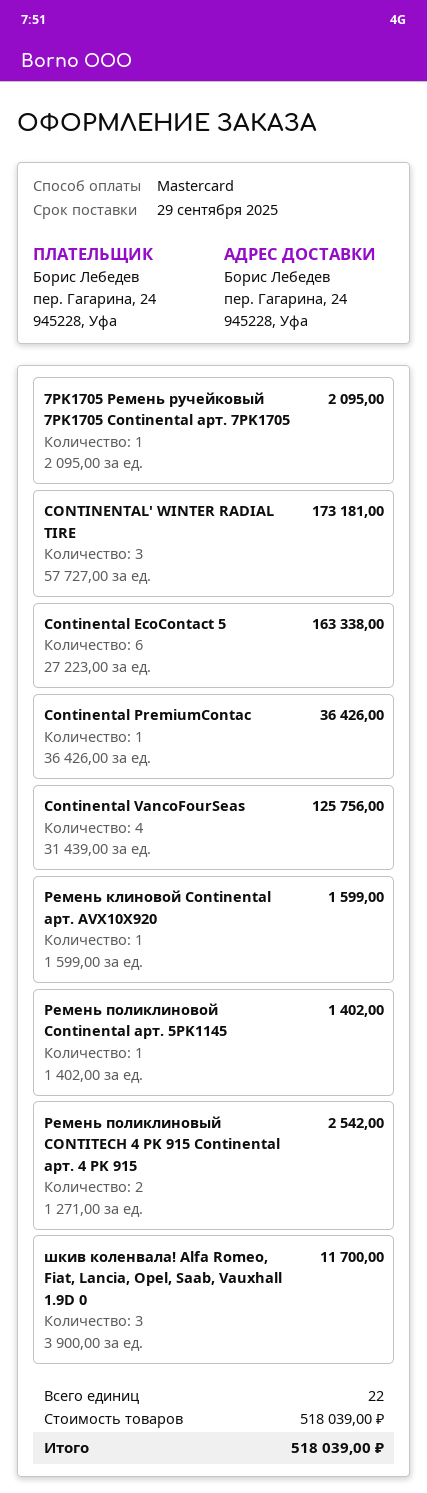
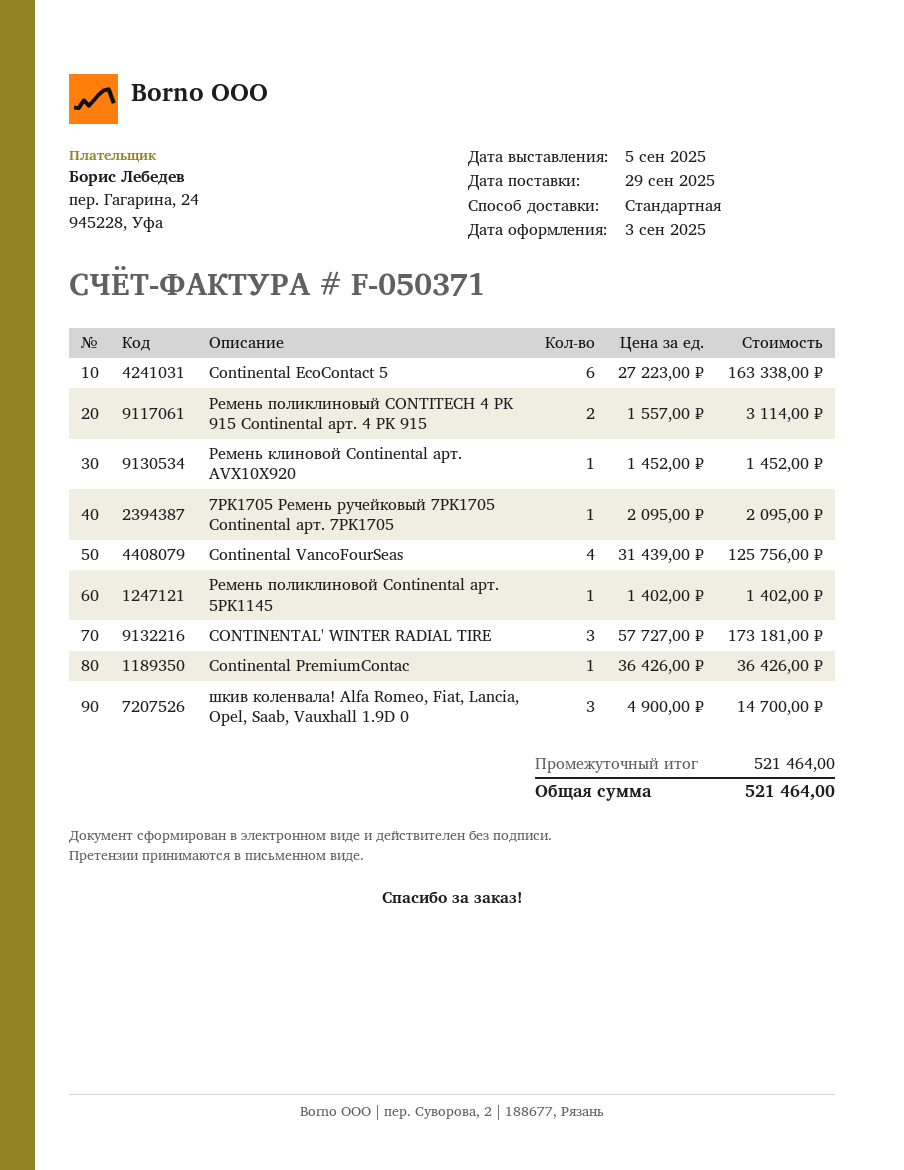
Ремень клиновой Continental арт. AVX10X920: 1 x 1599.00 = 1599.00 -> 1 x 1452.00 = 1452.00
Ремень поликлиновый CONTITECH 4 PK 915 Continental арт. 4 PK 915: 2 x 1271.00 = 2542.00 -> 2 x 1557.00 = 3114.00
шкив коленвала! Alfa Romeo, Fiat, Lancia, Opel, Saab, Vauxhall 1.9D 0: 3 x 3900.00 = 11700.00 -> 3 x 4900.00 = 14700.00
subtotal: 518039.00 -> 521464.00
total: 518039.00 -> 521464.00

